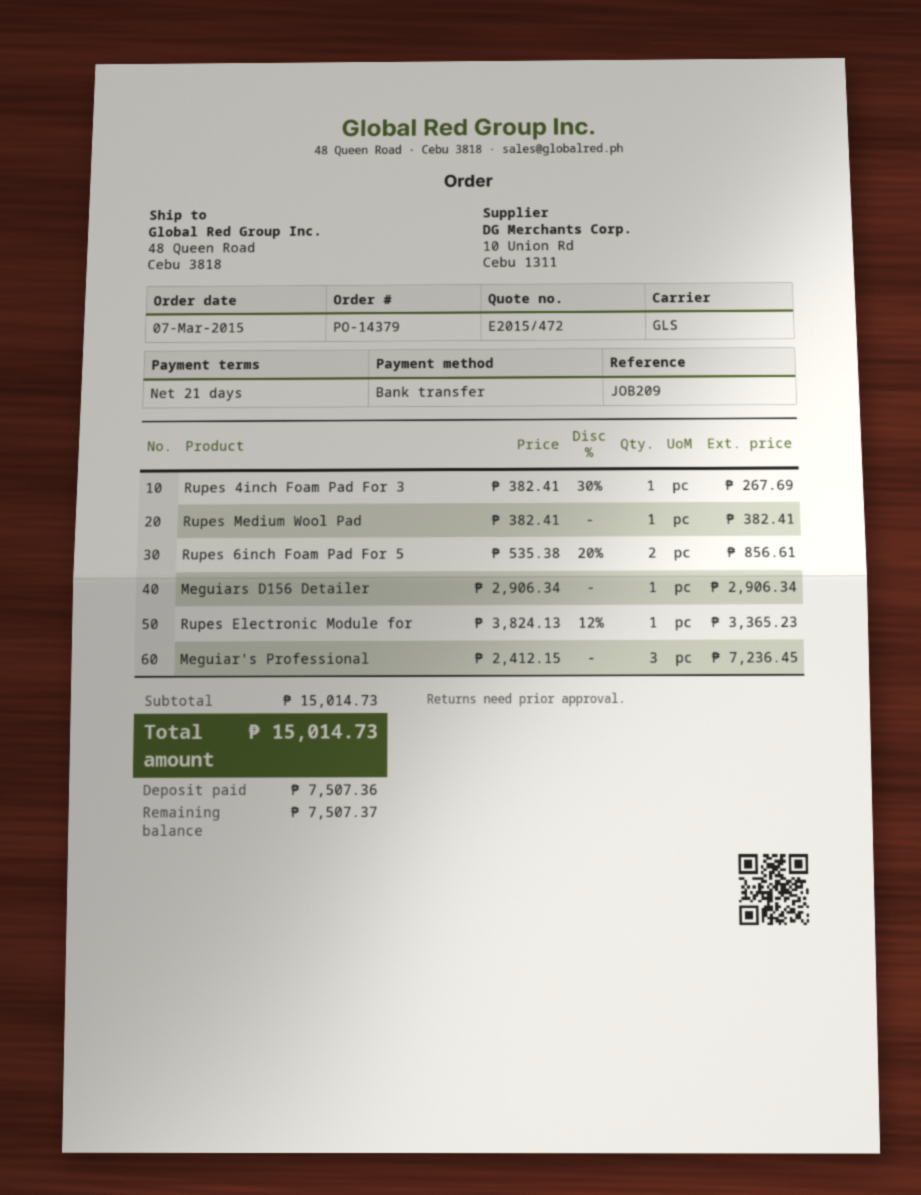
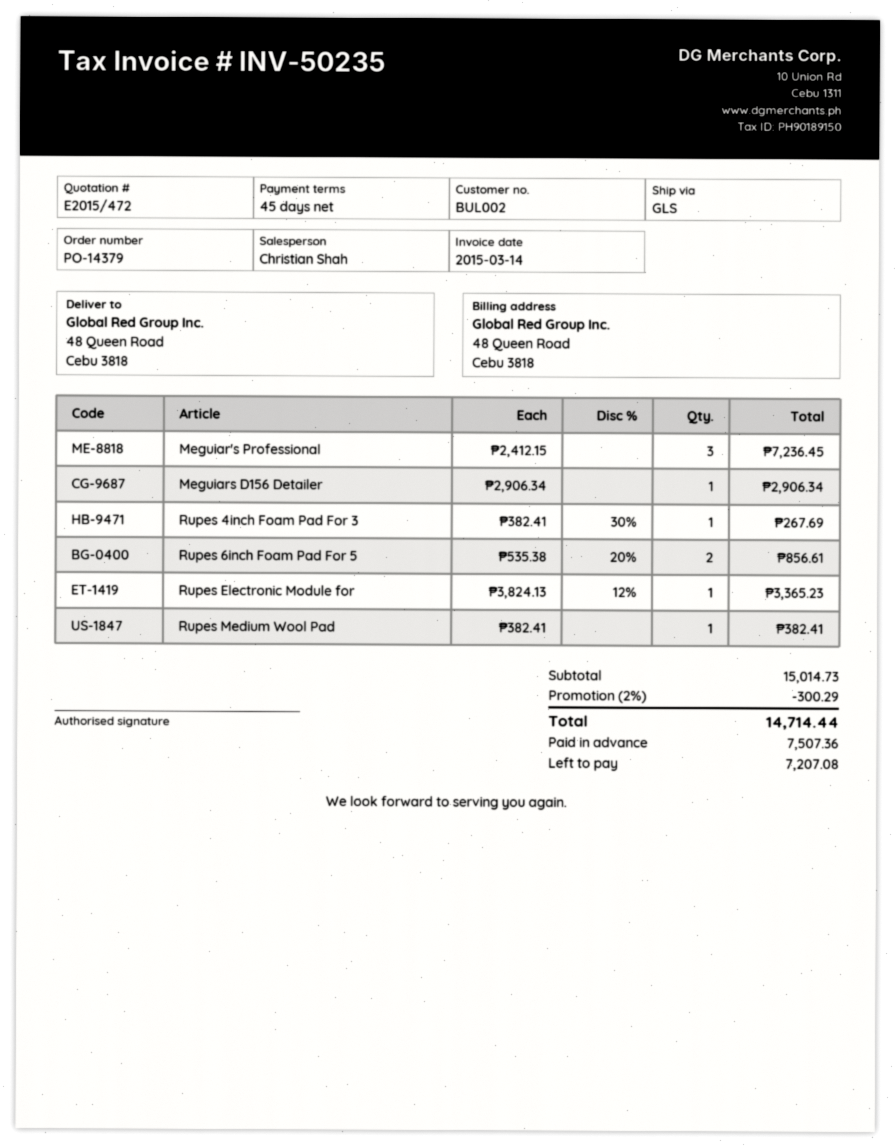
payment terms: 21 days -> 45 days
discount: none -> 2% = 300.29
total: 15014.73 -> 14714.44
balance: 7507.37 -> 7207.08

